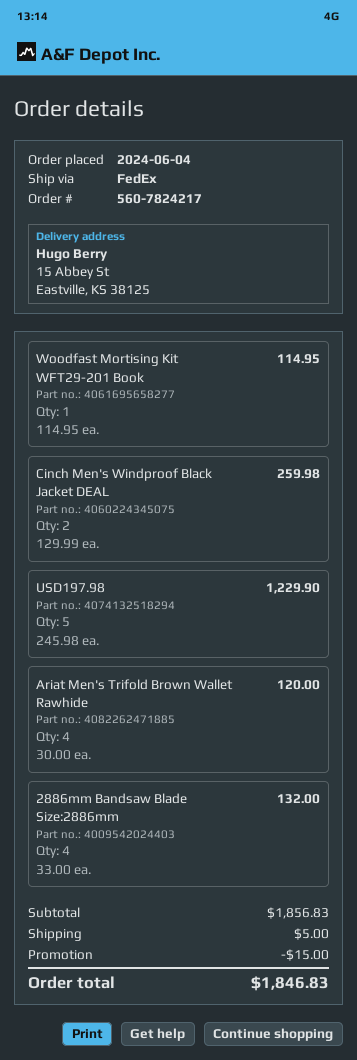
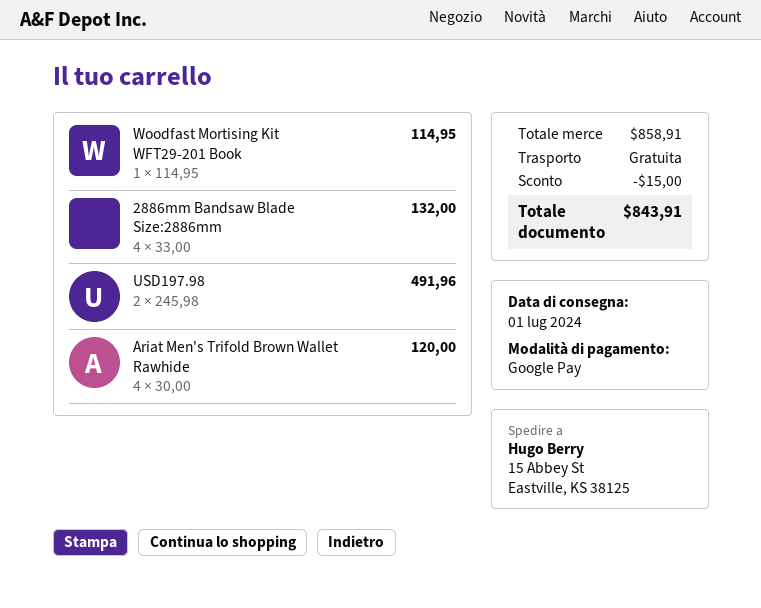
Cinch Men's Windproof Black Jacket DEAL: 2 x 129.99 = 259.98 -> none
USD197.98: 5 x 245.98 = 1229.90 -> 2 x 245.98 = 491.96
subtotal: 1856.83 -> 858.91
shipping: 5.00 -> 0.00
total: 1846.83 -> 843.91

